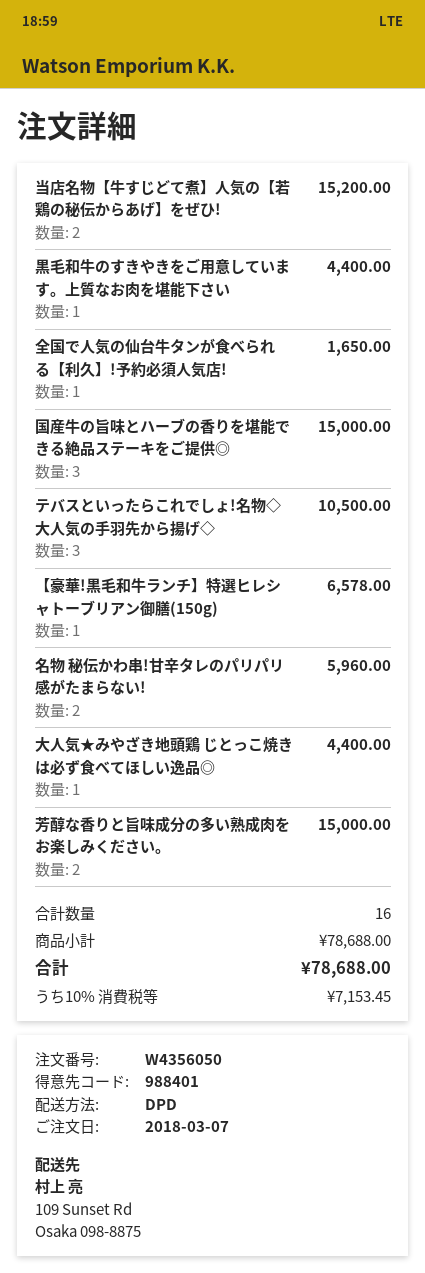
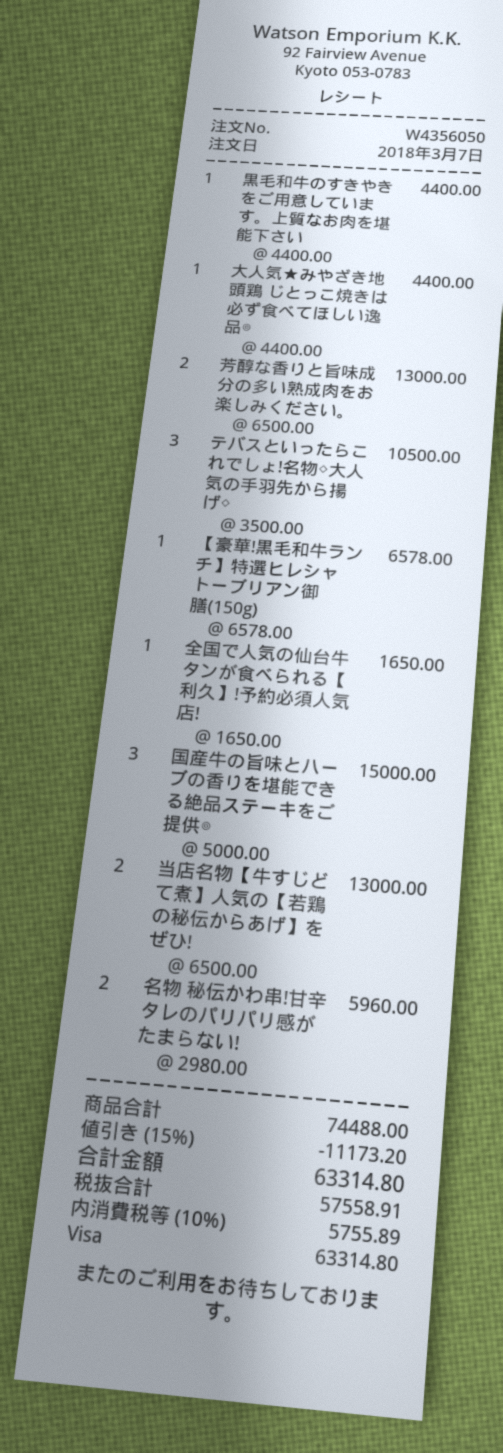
当店名物【牛すじどて煮】人気の【若鶏の秘伝からあげ】をぜひ!: 2 for 15200.00 -> 2 for 13000.00
芳醇な香りと旨味成分の多い熟成肉をお楽しみください。: 2 for 15000.00 -> 2 for 13000.00
subtotal: 78688.00 -> 74488.00
discount: none -> 15% = 11173.20
tax: 10% = 7153.45 -> 10% = 5755.89
total: 78688.00 -> 63314.80

